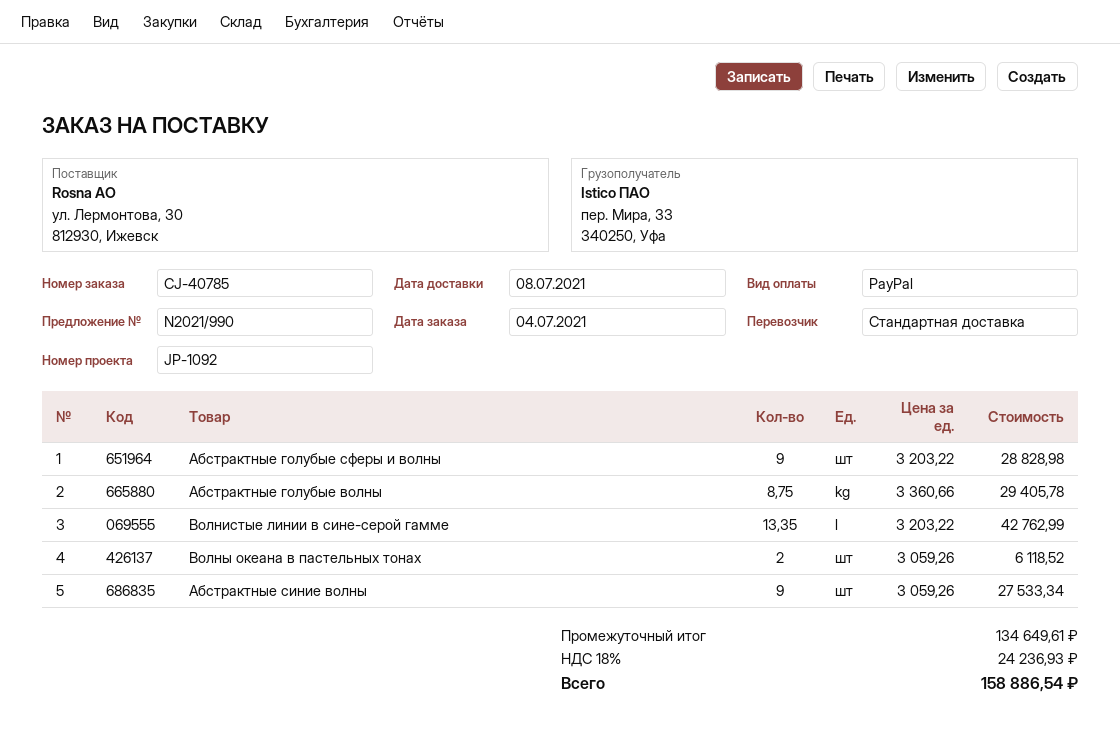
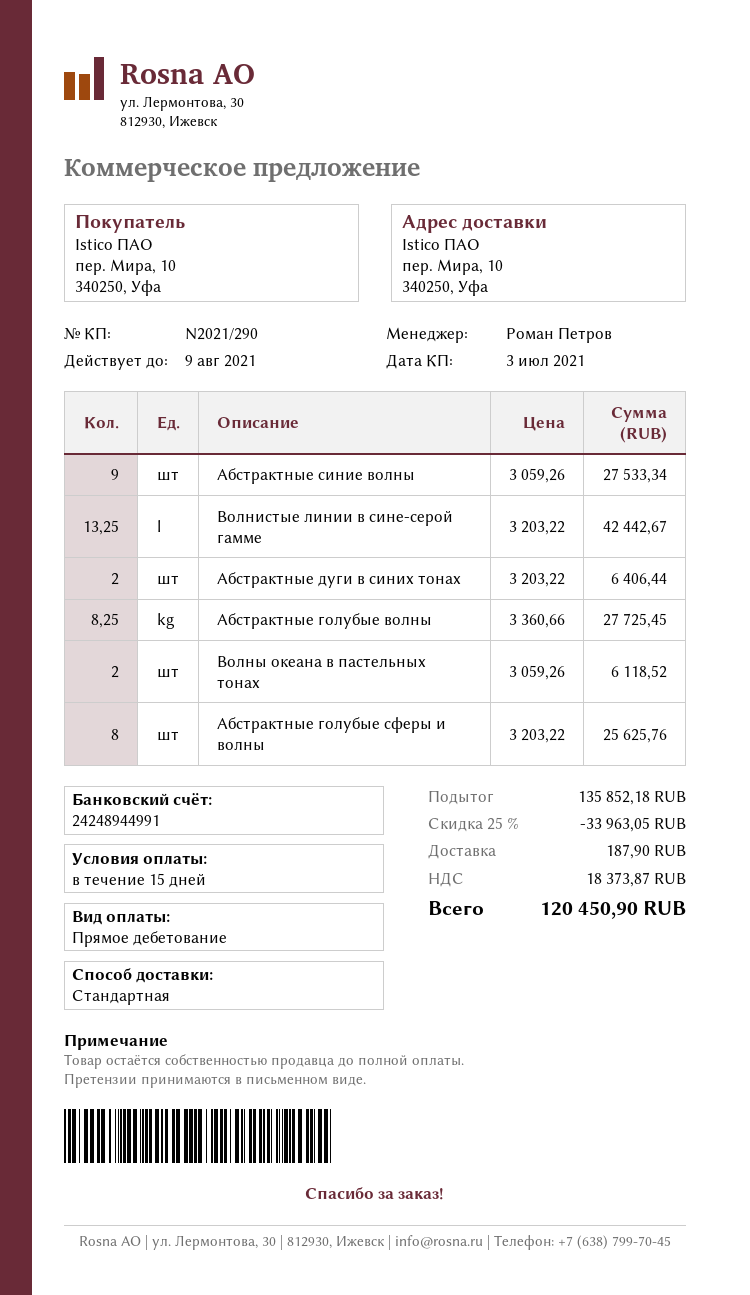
quote number: N2021/990 -> N2021/290
payment method: PayPal -> direct debit
ship to: пер. Мира, 33, 340250, Уфа -> пер. Мира, 10, 340250, Уфа
Абстрактные голубые сферы и волны: 9 x 3203.22 = 28828.98 -> 8 x 3203.22 = 25625.76
Абстрактные голубые волны: 8.75 x 3360.66 = 29405.78 -> 8.25 x 3360.66 = 27725.45
Волнистые линии в сине-серой гамме: 13.35 x 3203.22 = 42762.99 -> 13.25 x 3203.22 = 42442.67
Абстрактные дуги в синих тонах: none -> 2 x 3203.22 = 6406.44
subtotal: 134649.61 -> 135852.18
discount: none -> 25% = 33963.05
shipping: none -> 187.90
tax: 24236.93 -> 18373.87
total: 158886.54 -> 120450.90

